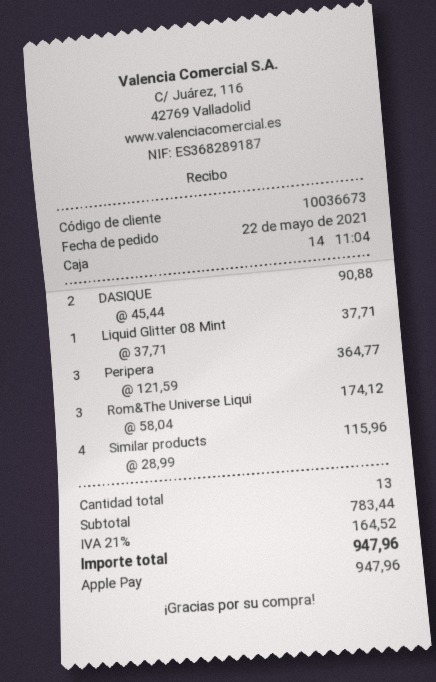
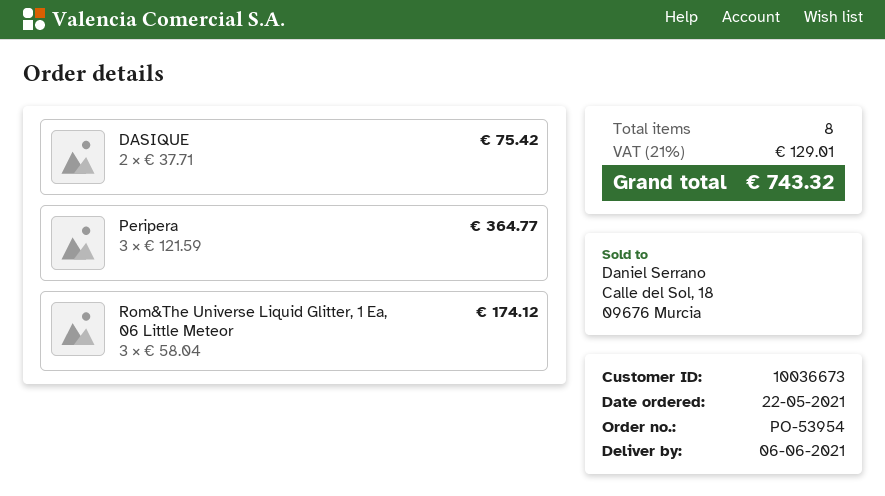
DASIQUE: 2 x 45.44 = 90.88 -> 2 x 37.71 = 75.42
Liquid Glitter 08 Mint: 1 x 37.71 = 37.71 -> none
Similar products: 4 x 28.99 = 115.96 -> none
total quantity: 13 -> 8
tax: 21% = 164.52 -> 21% = 129.01
total: 947.96 -> 743.32

